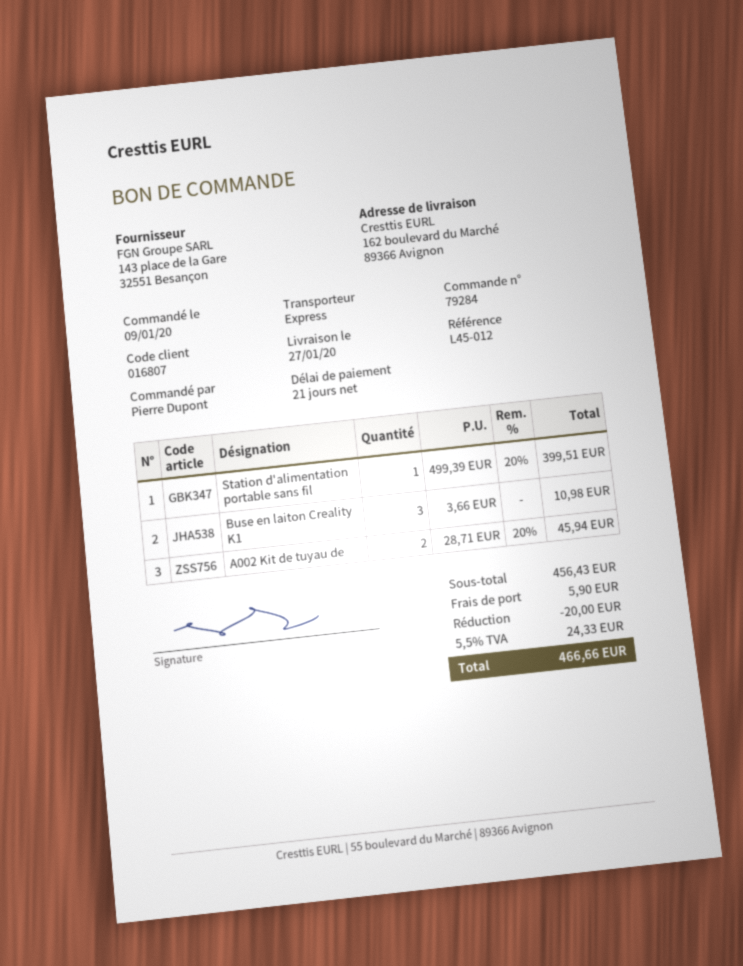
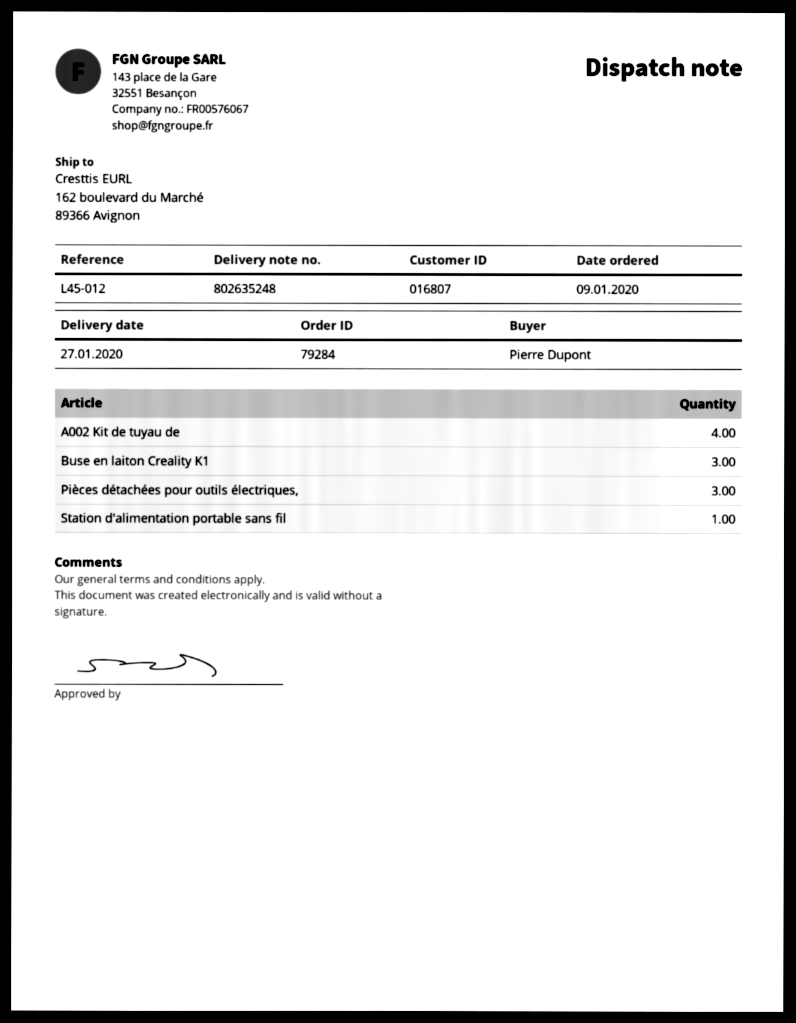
A002 Kit de tuyau de: 2 -> 4
Pièces détachées pour outils électriques,: none -> 3

